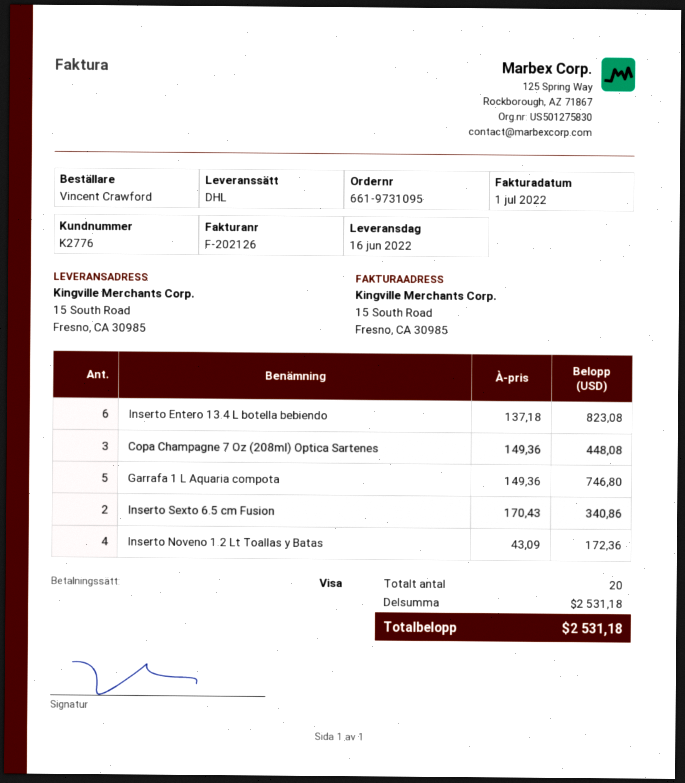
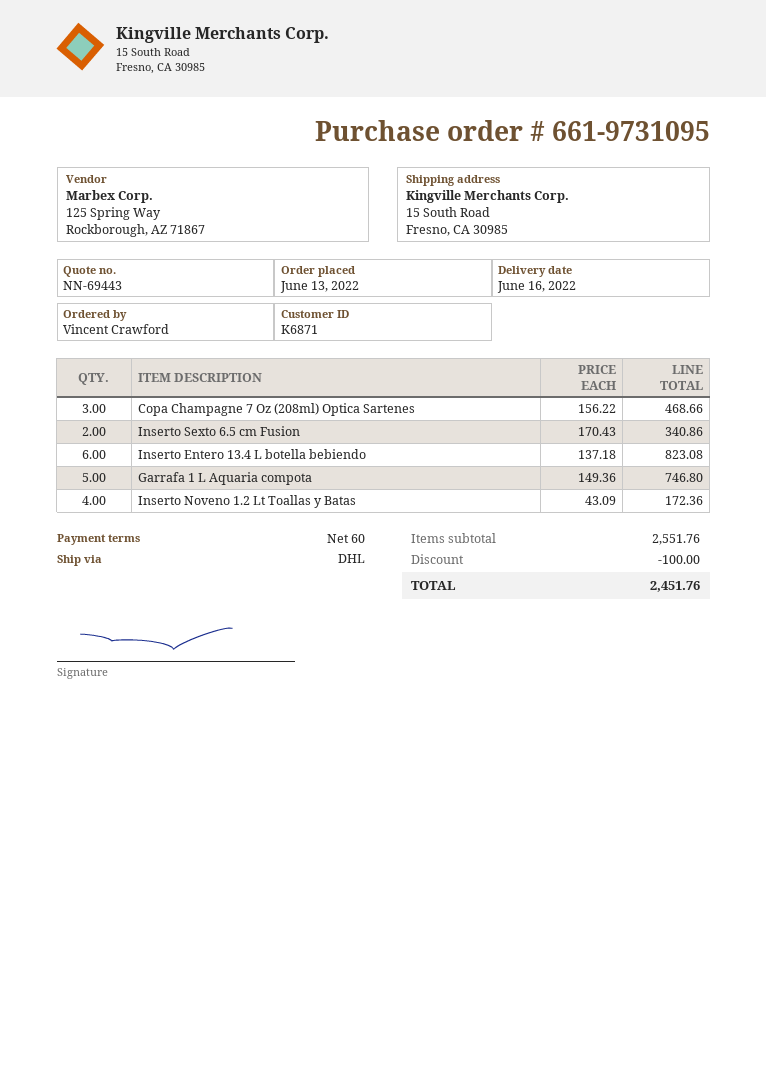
customer number: K2776 -> K6871
Copa Champagne 7 Oz (208ml) Optica Sartenes: 3 x 149.36 = 448.08 -> 3 x 156.22 = 468.66
subtotal: 2531.18 -> 2551.76
discount: none -> 100.00
total: 2531.18 -> 2451.76

